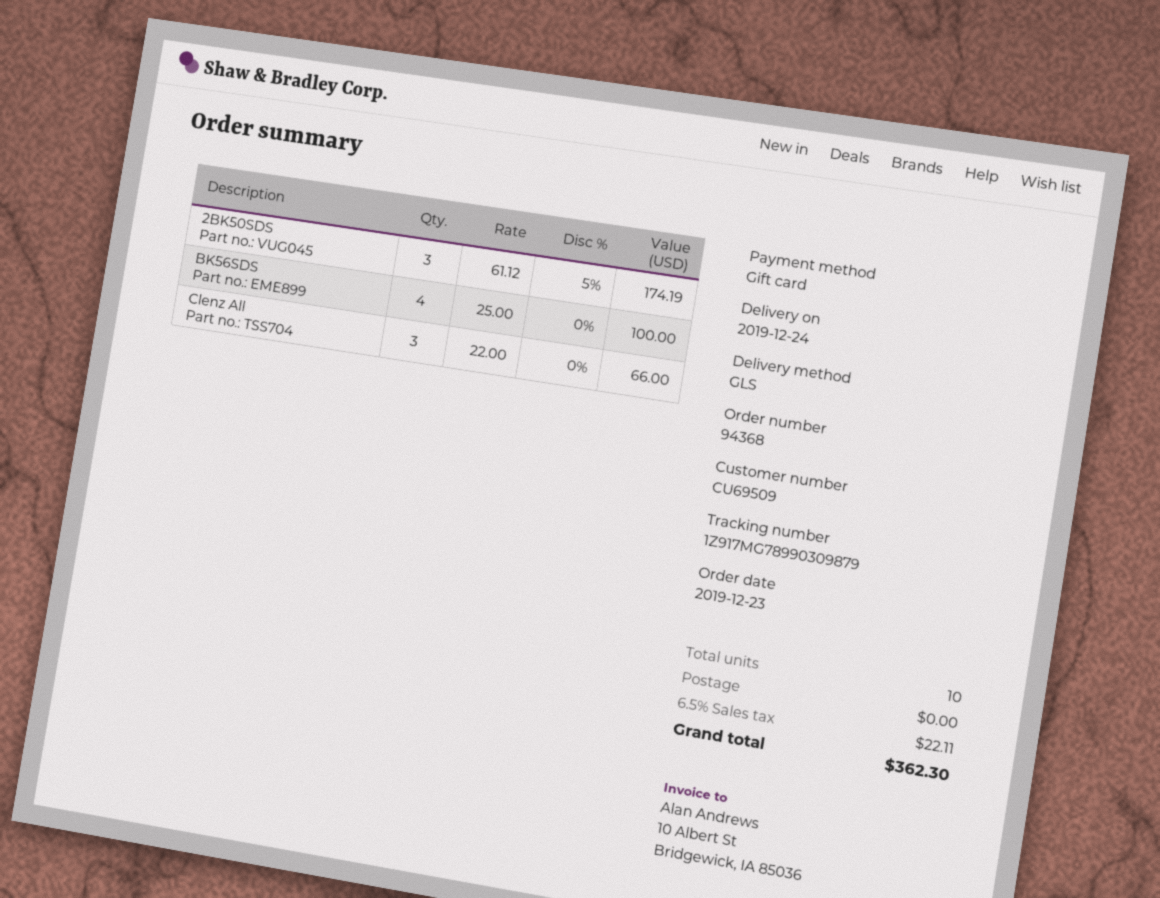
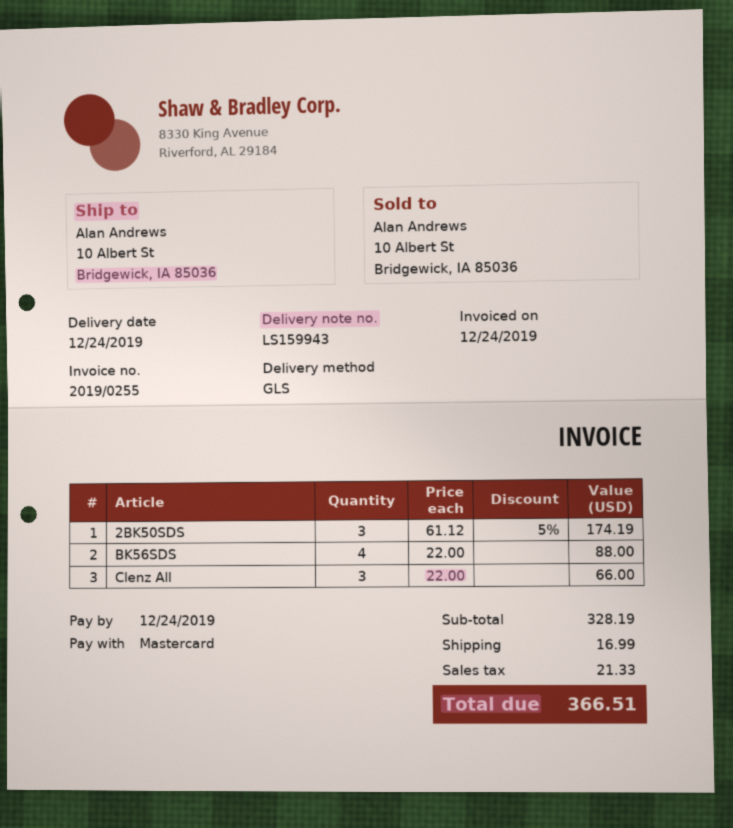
payment method: gift card -> Mastercard
BK56SDS: 4 x 25.00 = 100.00 -> 4 x 22.00 = 88.00
shipping: 0.00 -> 16.99
tax: 22.11 -> 21.33
total: 362.30 -> 366.51

